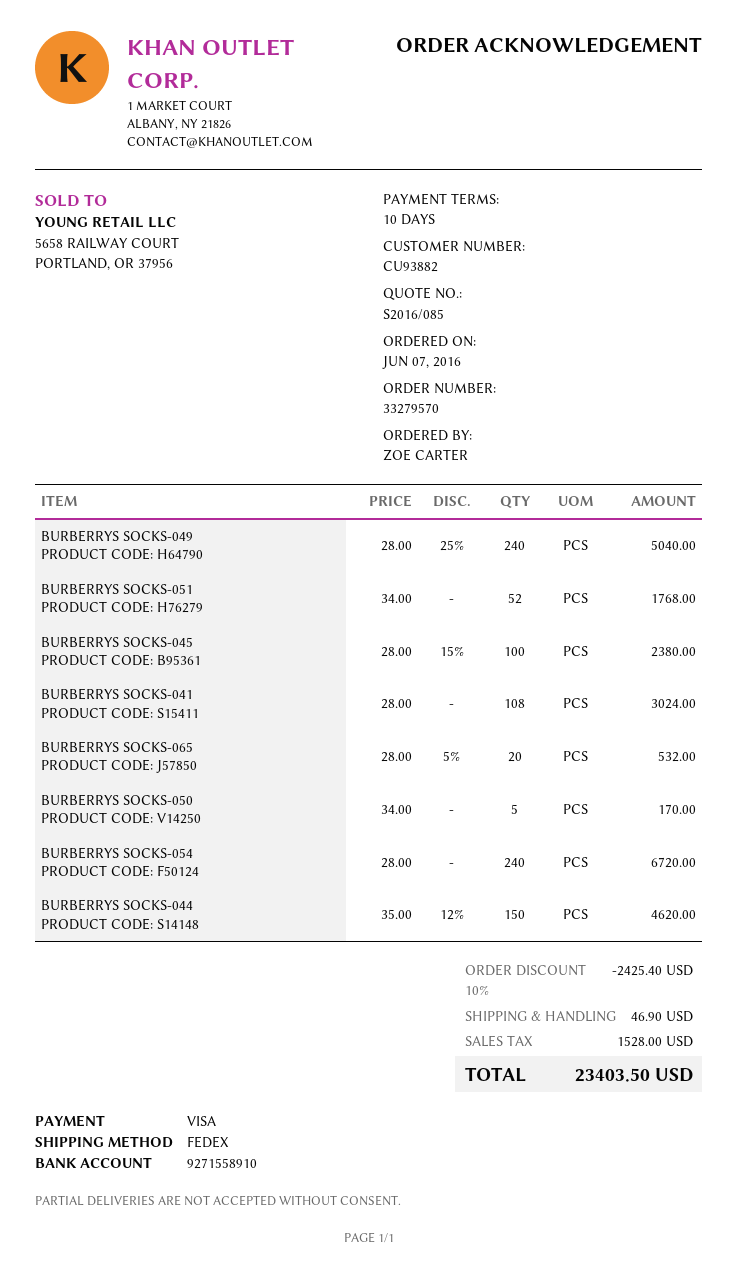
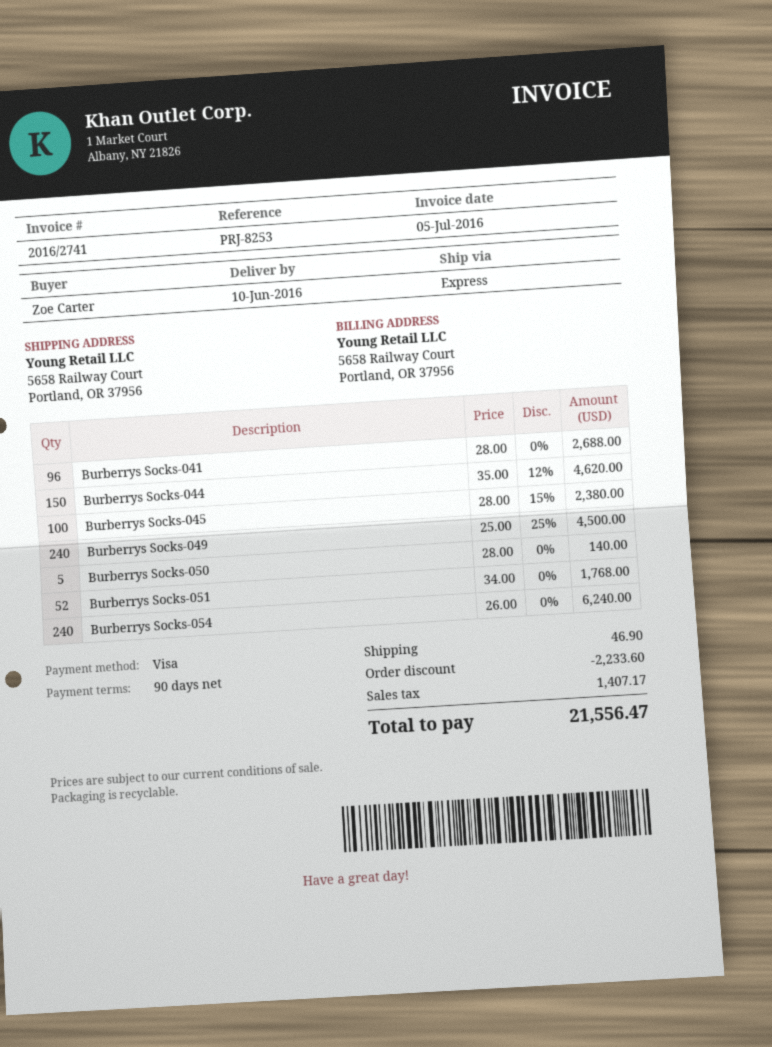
payment terms: 10 days -> 90 days
shipping method: FedEx -> express
BURBERRYS SOCKS-049: 240 x 28.00 - 25% = 5040.00 -> 240 x 25.00 - 25% = 4500.00
BURBERRYS SOCKS-041: 108 x 28.00 = 3024.00 -> 96 x 28.00 = 2688.00
BURBERRYS SOCKS-065: 20 x 28.00 - 5% = 532.00 -> none
BURBERRYS SOCKS-050: 5 x 34.00 = 170.00 -> 5 x 28.00 = 140.00
BURBERRYS SOCKS-054: 240 x 28.00 = 6720.00 -> 240 x 26.00 = 6240.00
discount: 2425.40 -> 2233.60
tax: 1528.00 -> 1407.17
total: 23403.50 -> 21556.47

